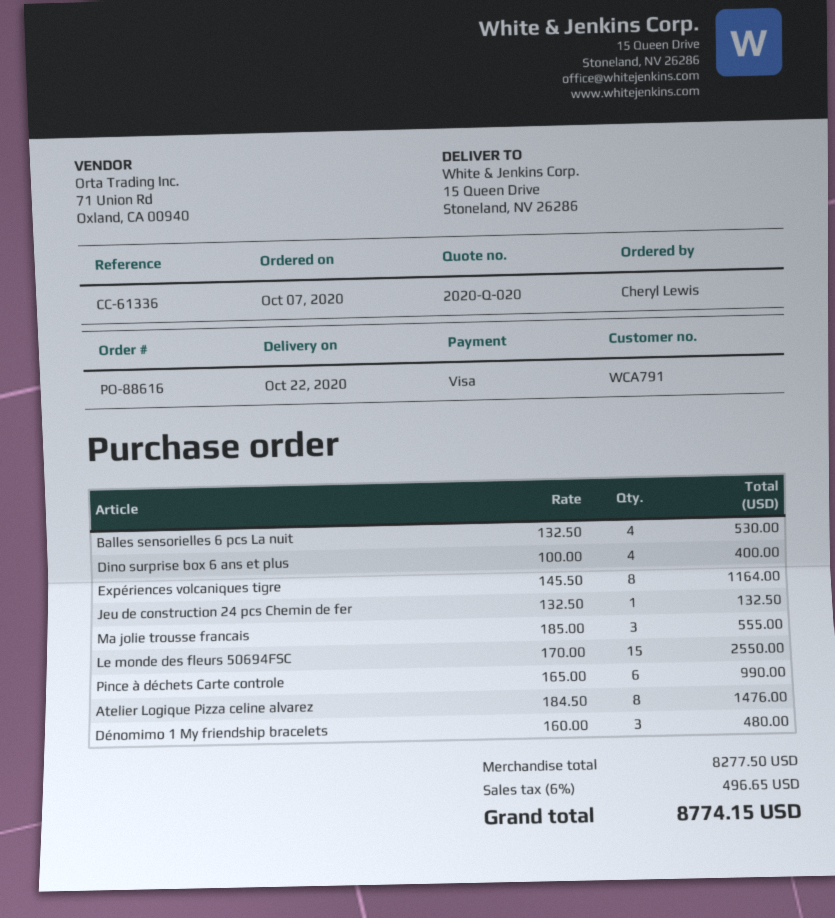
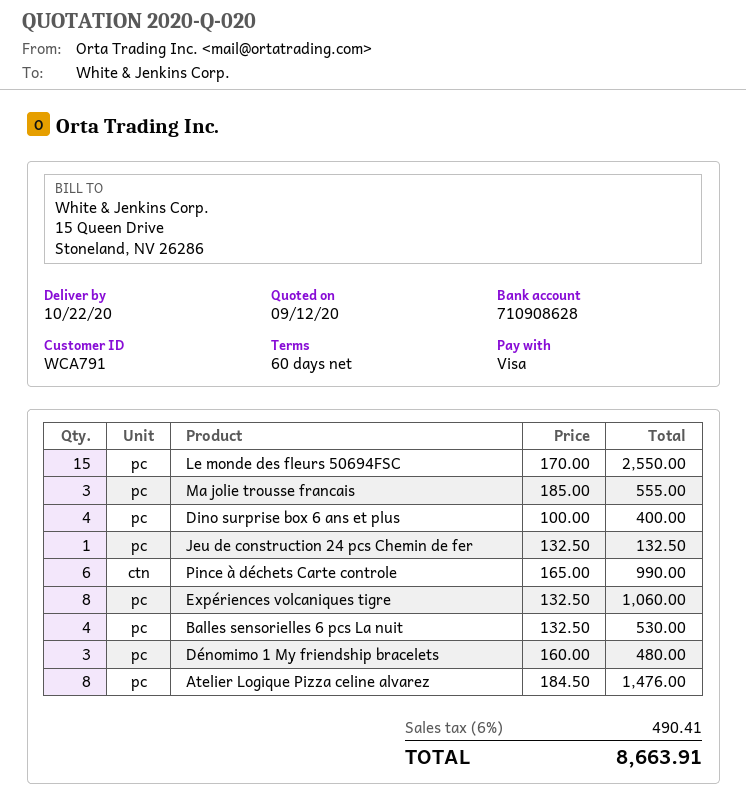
Expériences volcaniques tigre: 8 x 145.50 = 1164.00 -> 8 x 132.50 = 1060.00
tax: 6% = 496.65 -> 6% = 490.41
total: 8774.15 -> 8663.91

